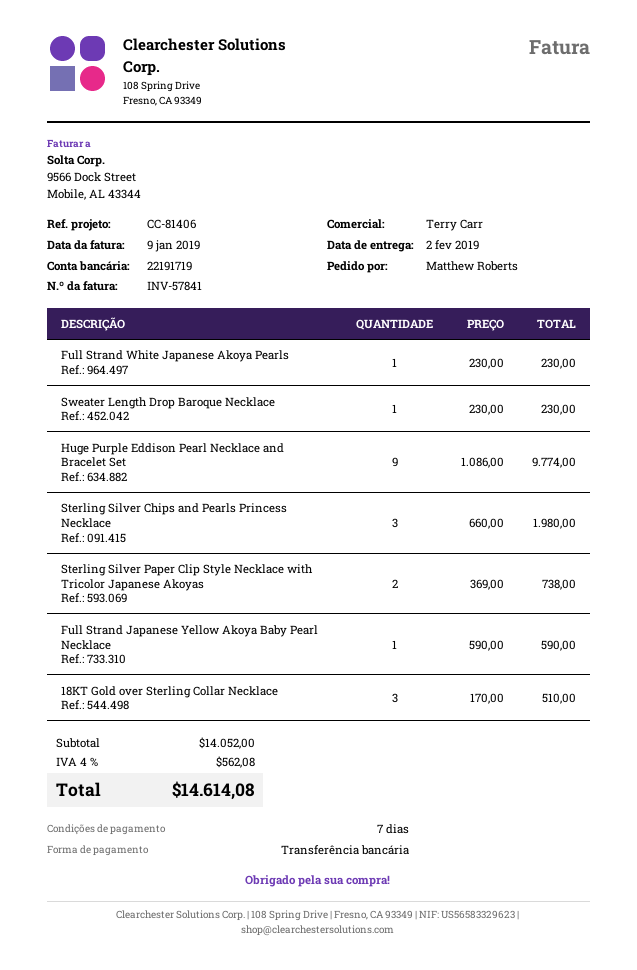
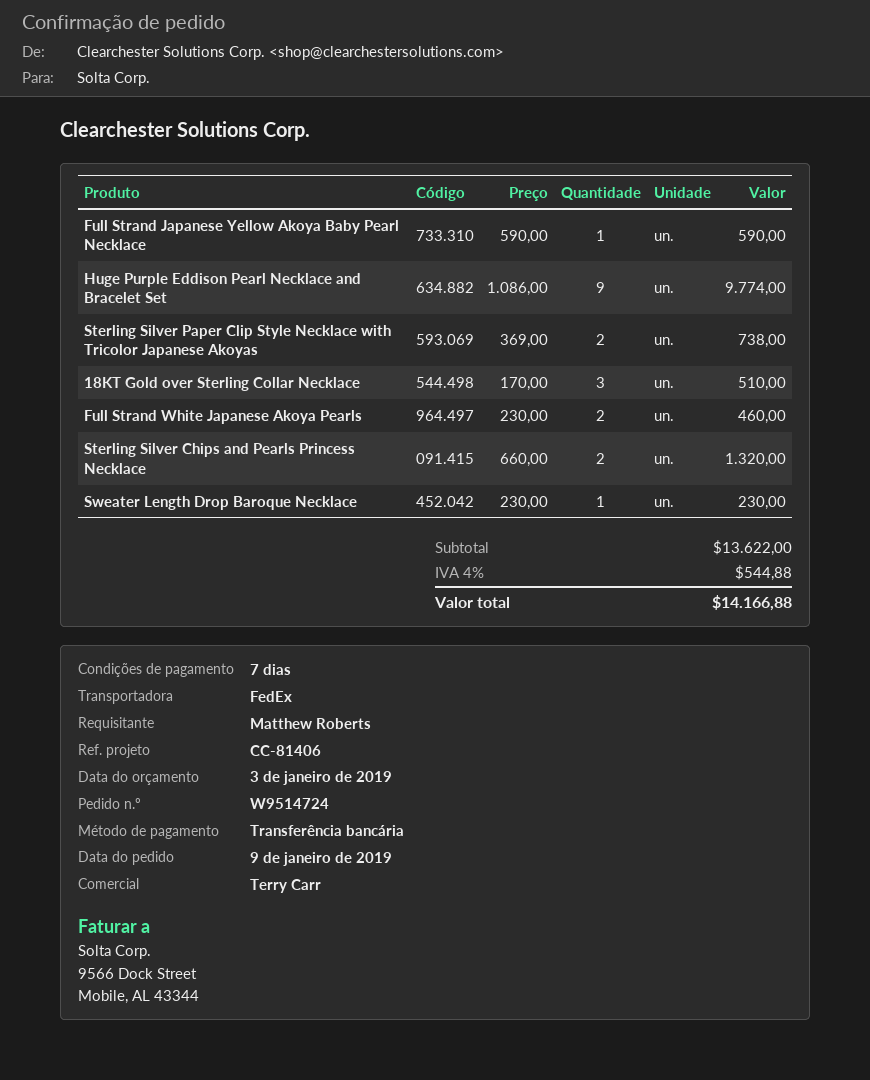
Full Strand White Japanese Akoya Pearls: 1 x 230.00 = 230.00 -> 2 x 230.00 = 460.00
Sterling Silver Chips and Pearls Princess Necklace: 3 x 660.00 = 1980.00 -> 2 x 660.00 = 1320.00
subtotal: 14052.00 -> 13622.00
tax: 4% = 562.08 -> 4% = 544.88
total: 14614.08 -> 14166.88

